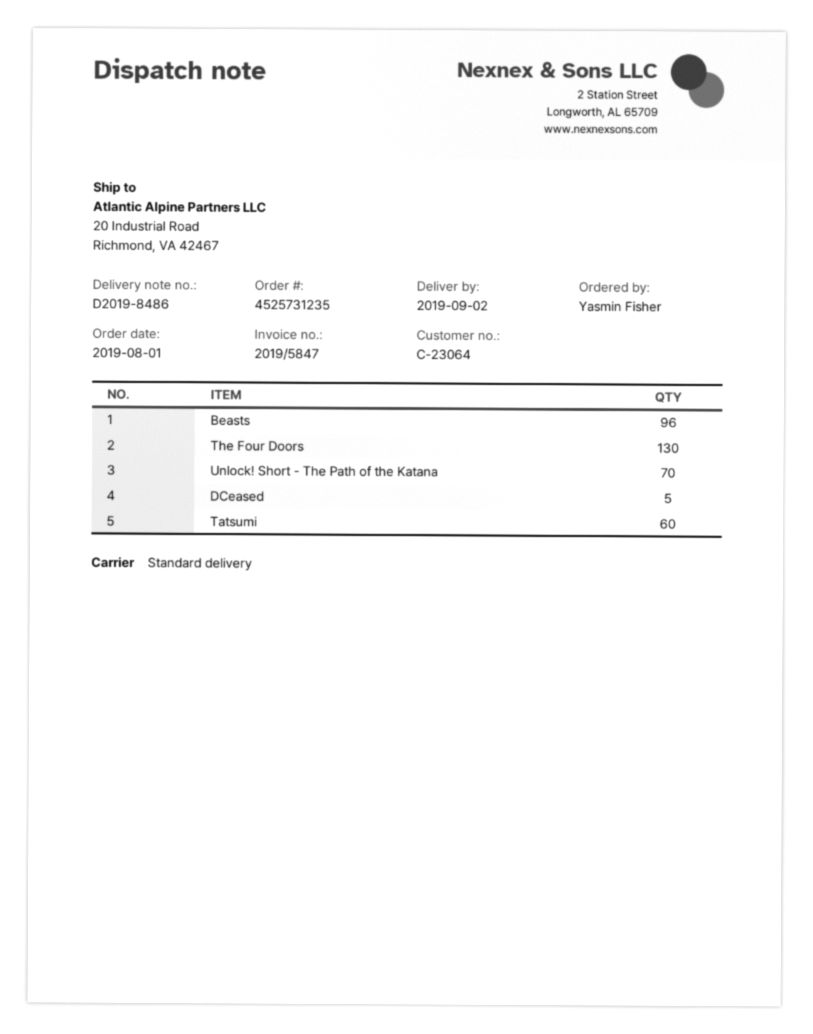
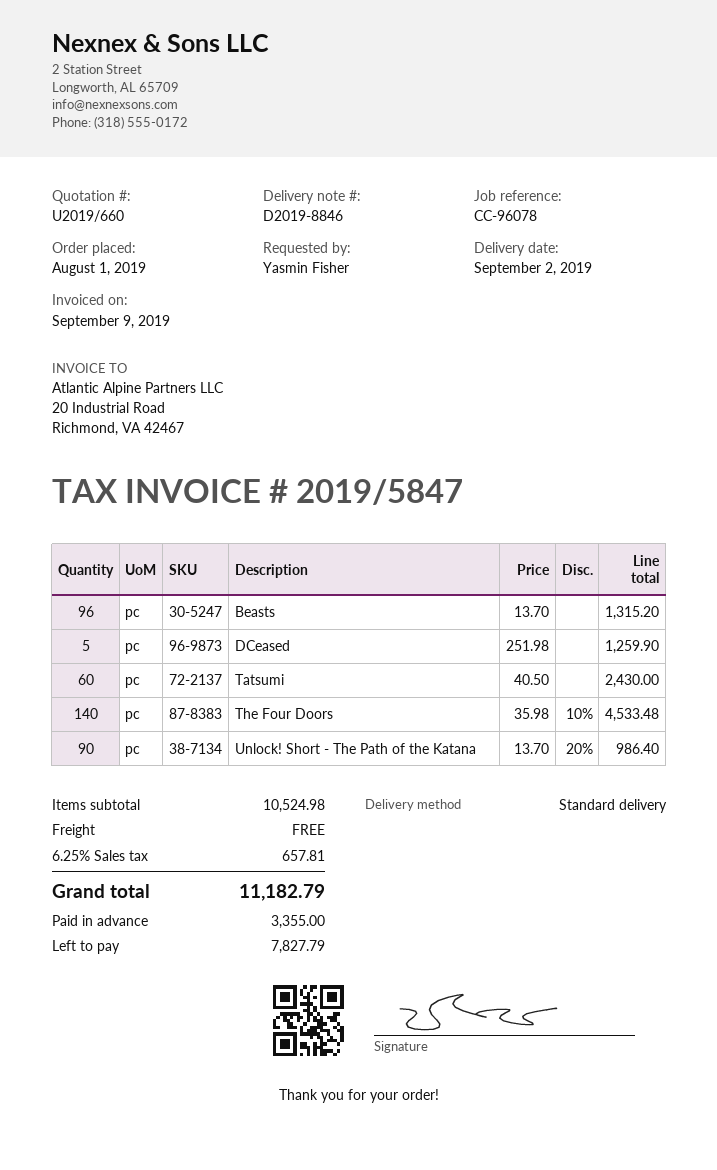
delivery note number: D2019-8486 -> D2019-8846
The Four Doors: 130 -> 140
Unlock! Short - The Path of the Katana: 70 -> 90

